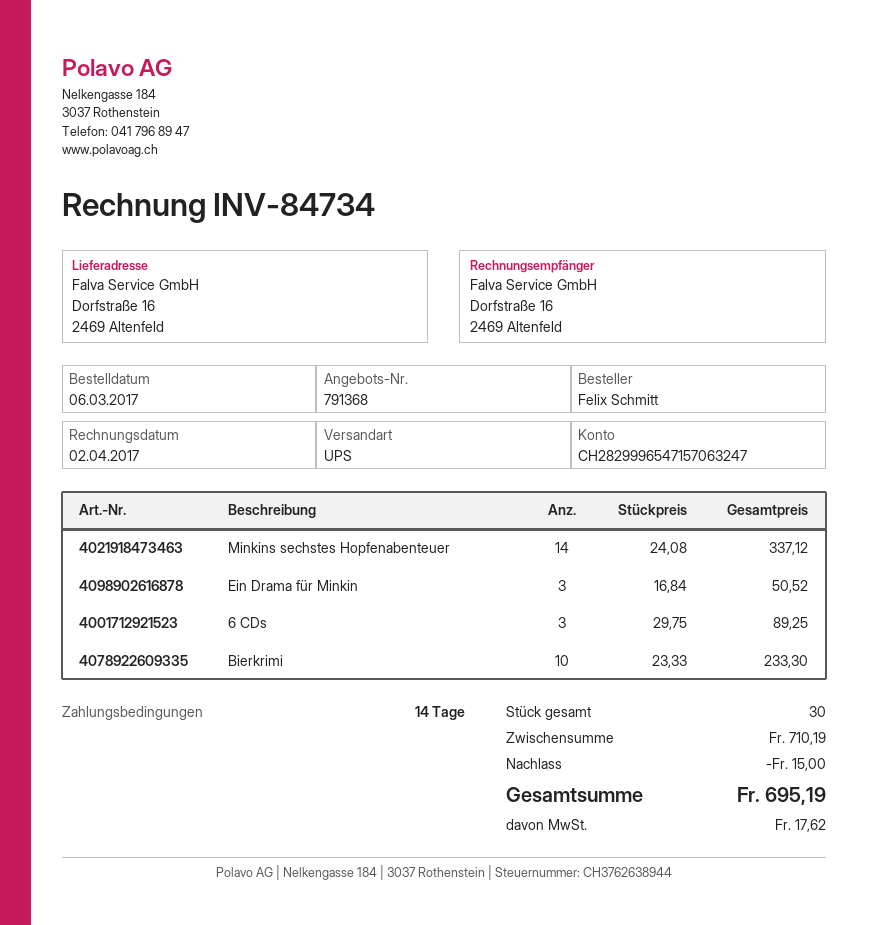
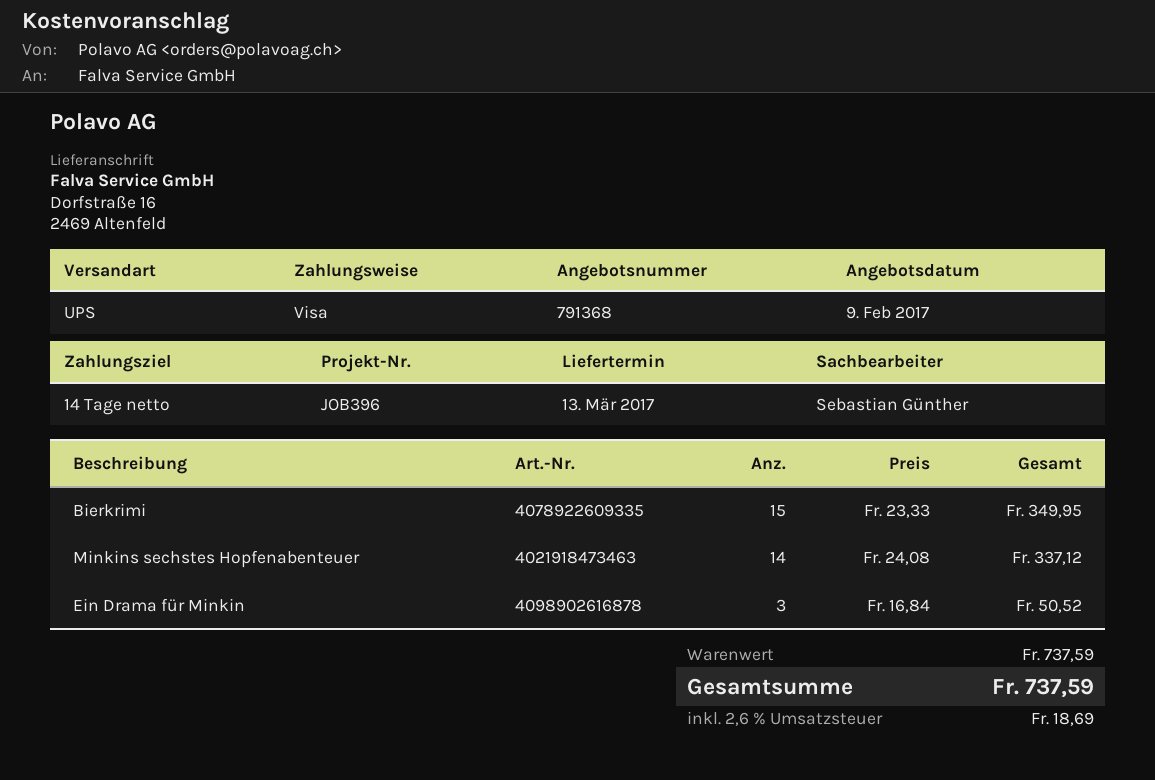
6 CDs: 3 x 29.75 = 89.25 -> none
Bierkrimi: 10 x 23.33 = 233.30 -> 15 x 23.33 = 349.95
subtotal: 710.19 -> 737.59
discount: 15.00 -> none
tax: 17.62 -> 18.69
total: 695.19 -> 737.59

